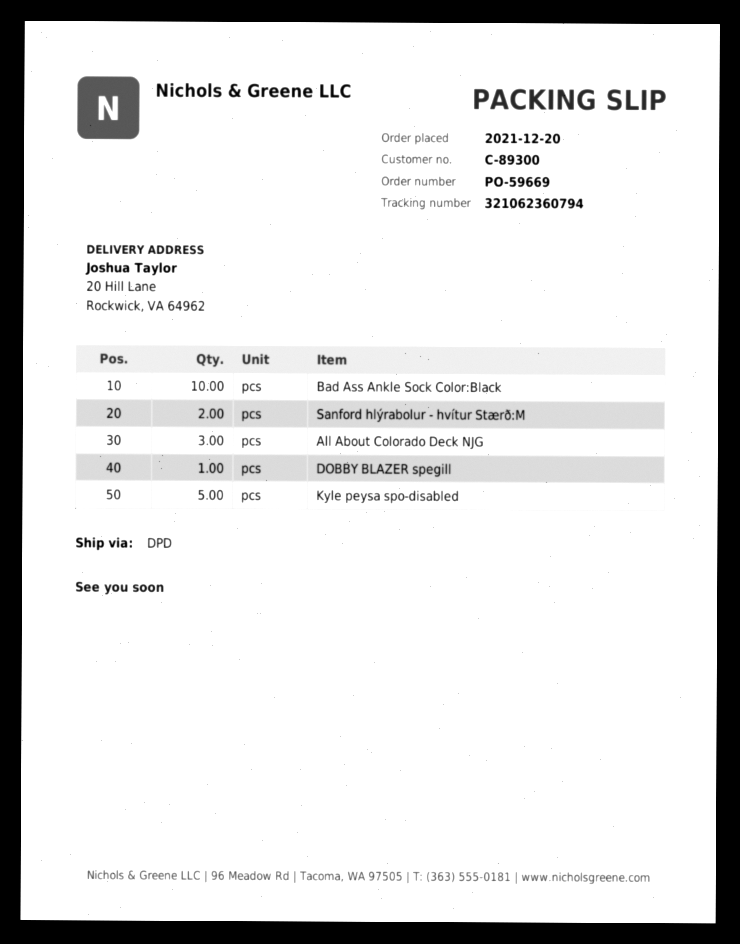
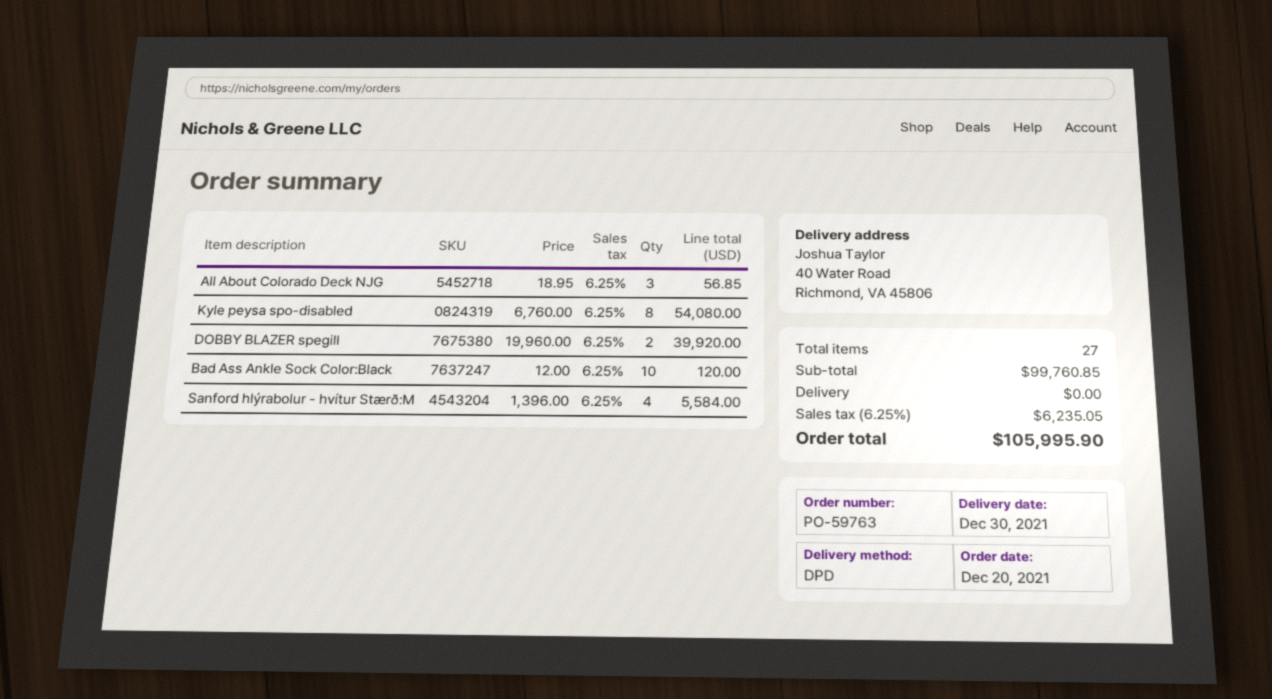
order number: PO-59669 -> PO-59763
ship to: 20 Hill Lane, Rockwick, VA 64962 -> 40 Water Road, Richmond, VA 45806
Sanford hlýrabolur - hvítur Stærð:M: 2 -> 4
DOBBY BLAZER spegill: 1 -> 2
Kyle peysa spo-disabled: 5 -> 8

